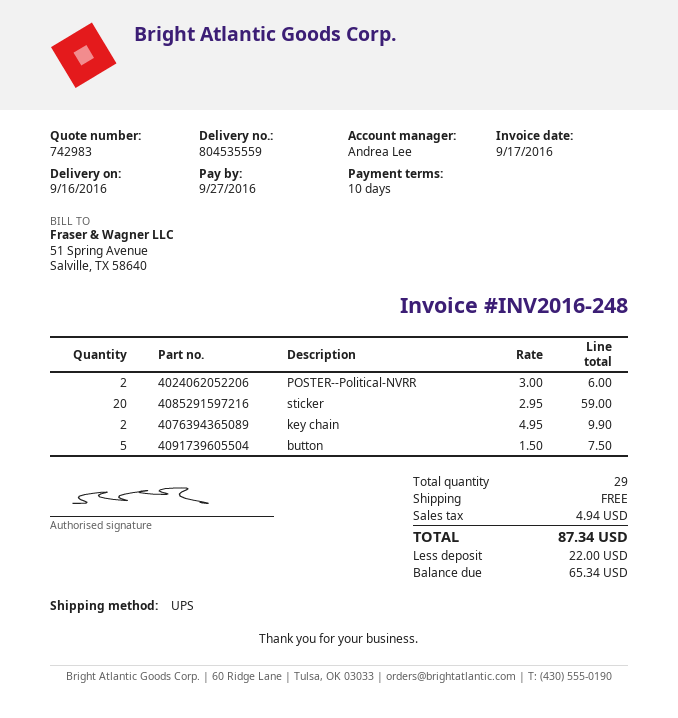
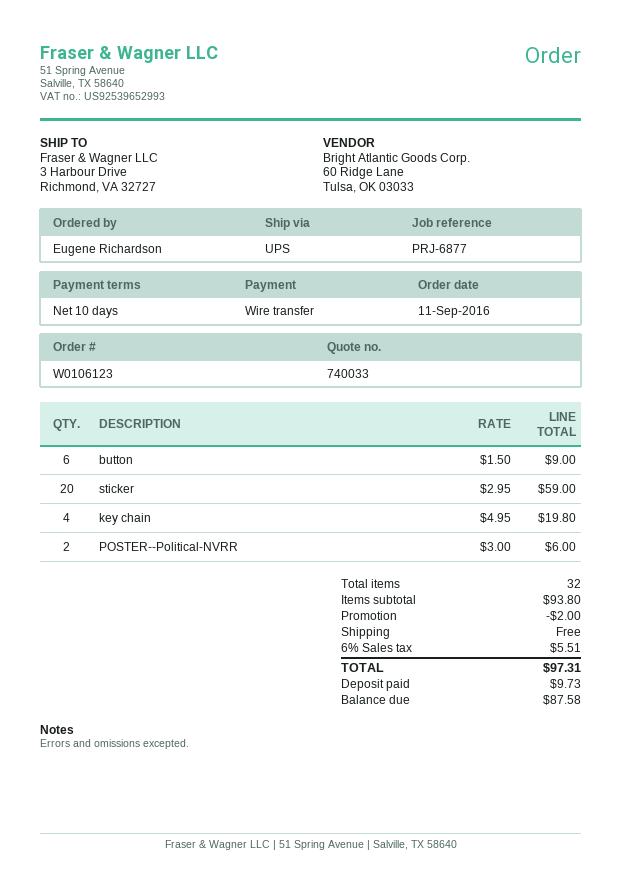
quote number: 742983 -> 740033
key chain: 2 x 4.95 = 9.90 -> 4 x 4.95 = 19.80
button: 5 x 1.50 = 7.50 -> 6 x 1.50 = 9.00
total quantity: 29 -> 32
discount: none -> 2.00
tax: 4.94 -> 5.51
total: 87.34 -> 97.31
deposit: 22.00 -> 9.73
balance: 65.34 -> 87.58

